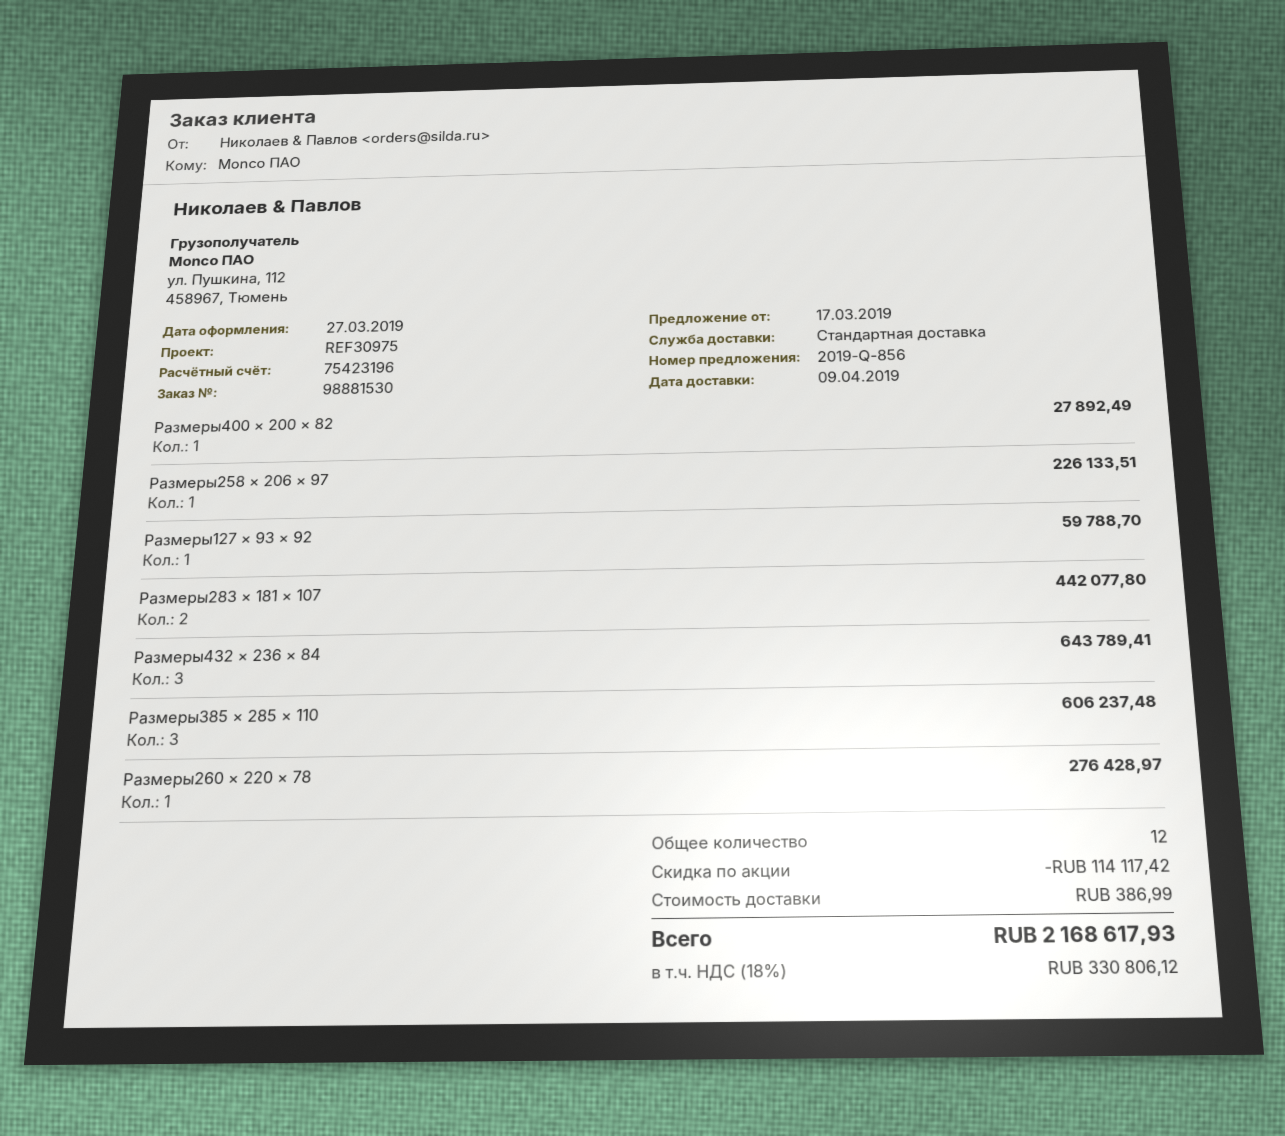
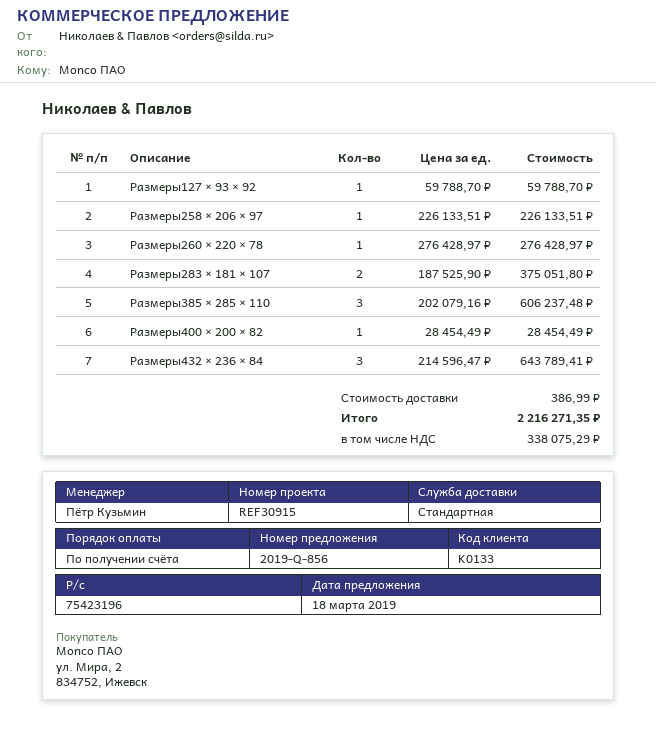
quote date: 2019-03-17 -> 2019-03-18
reference: REF30975 -> REF30915
Размеры400 × 200 × 82: 1 for 27892.49 -> 1 for 28454.49
Размеры283 × 181 × 107: 2 for 442077.80 -> 2 for 375051.80
discount: 114117.42 -> none
tax: 330806.12 -> 338075.29
total: 2168617.93 -> 2216271.35

